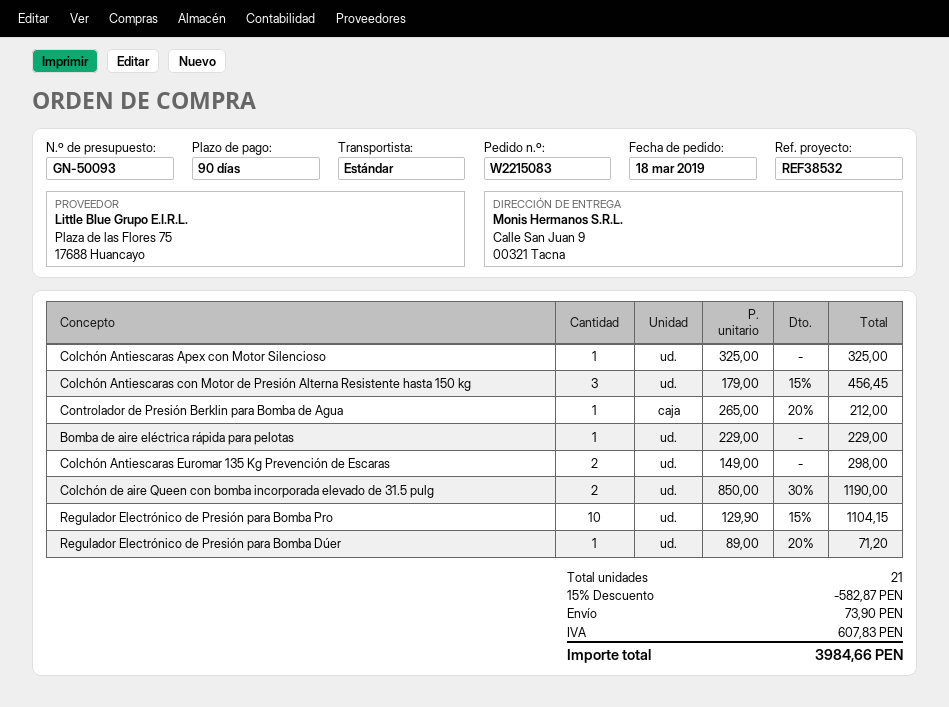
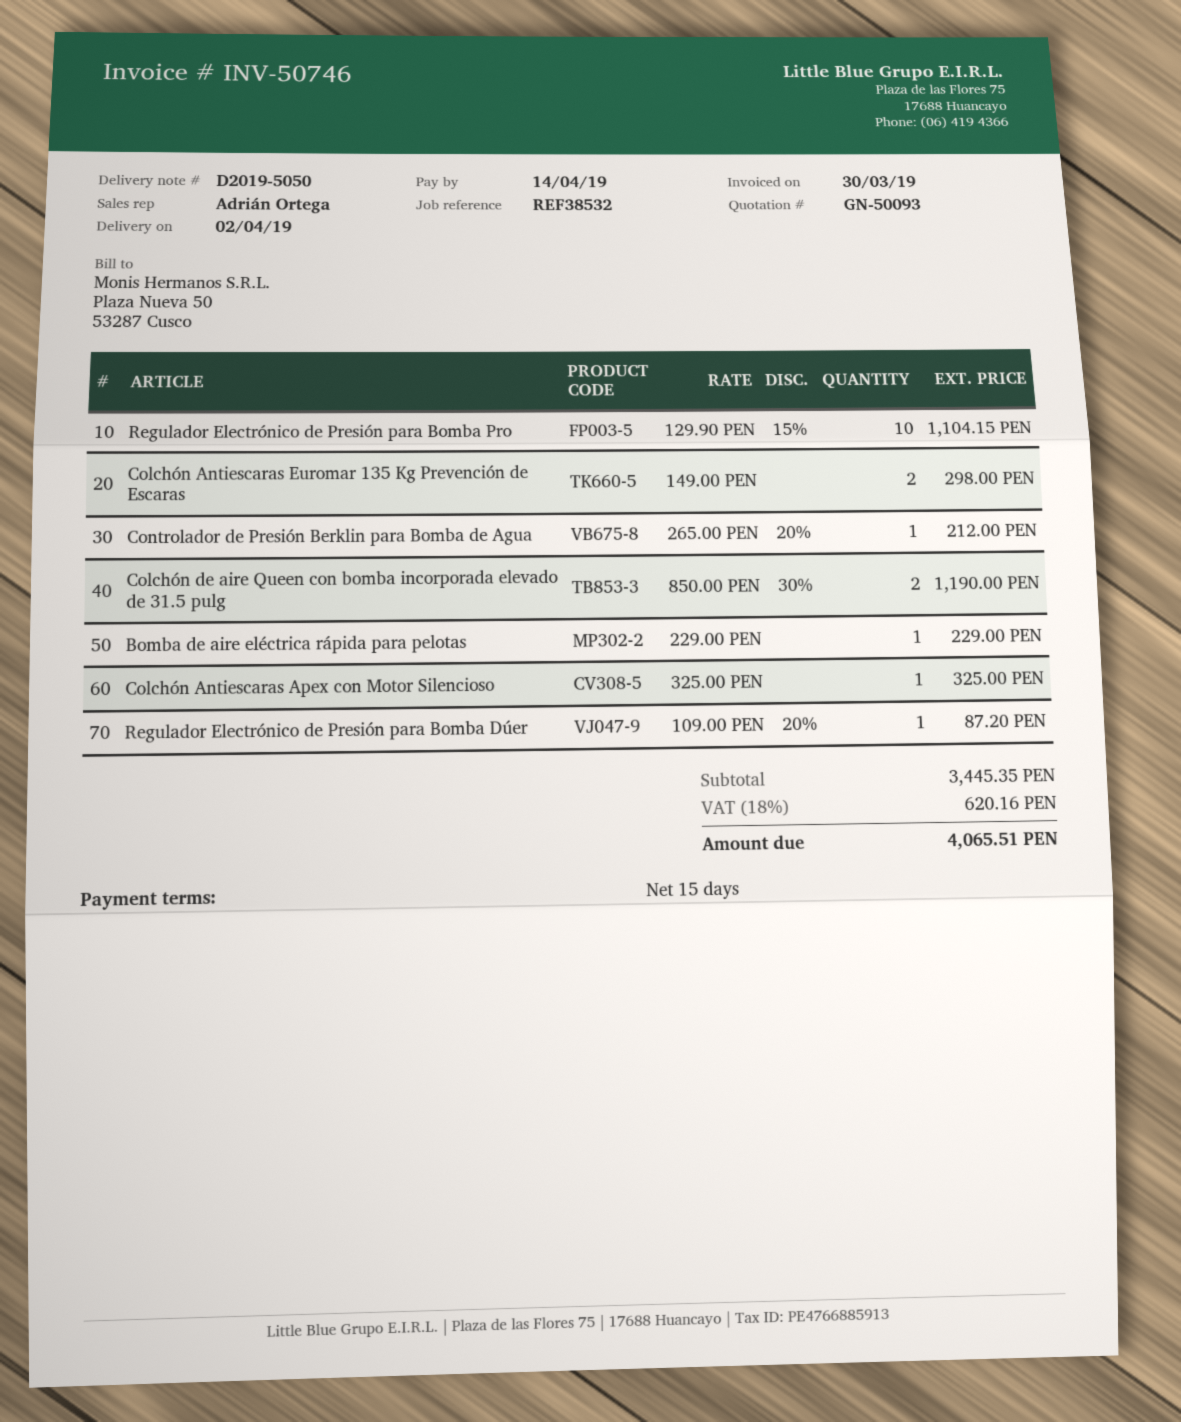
payment terms: 90 days -> 15 days
Colchón Antiescaras con Motor de Presión Alterna Resistente hasta 150 kg: 3 x 179.00 - 15% = 456.45 -> none
Regulador Electrónico de Presión para Bomba Dúer: 1 x 89.00 - 20% = 71.20 -> 1 x 109.00 - 20% = 87.20
discount: 15% = 582.87 -> none
shipping: 73.90 -> none
tax: 607.83 -> 620.16
total: 3984.66 -> 4065.51

